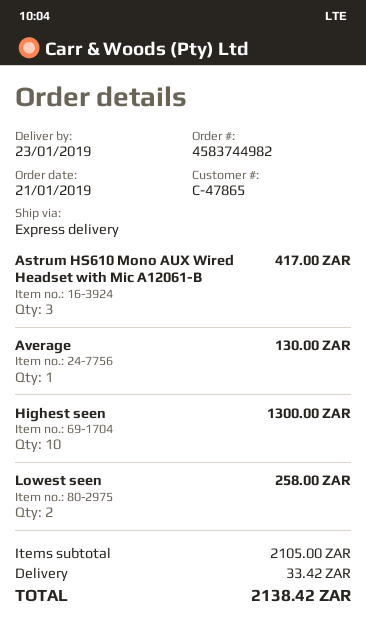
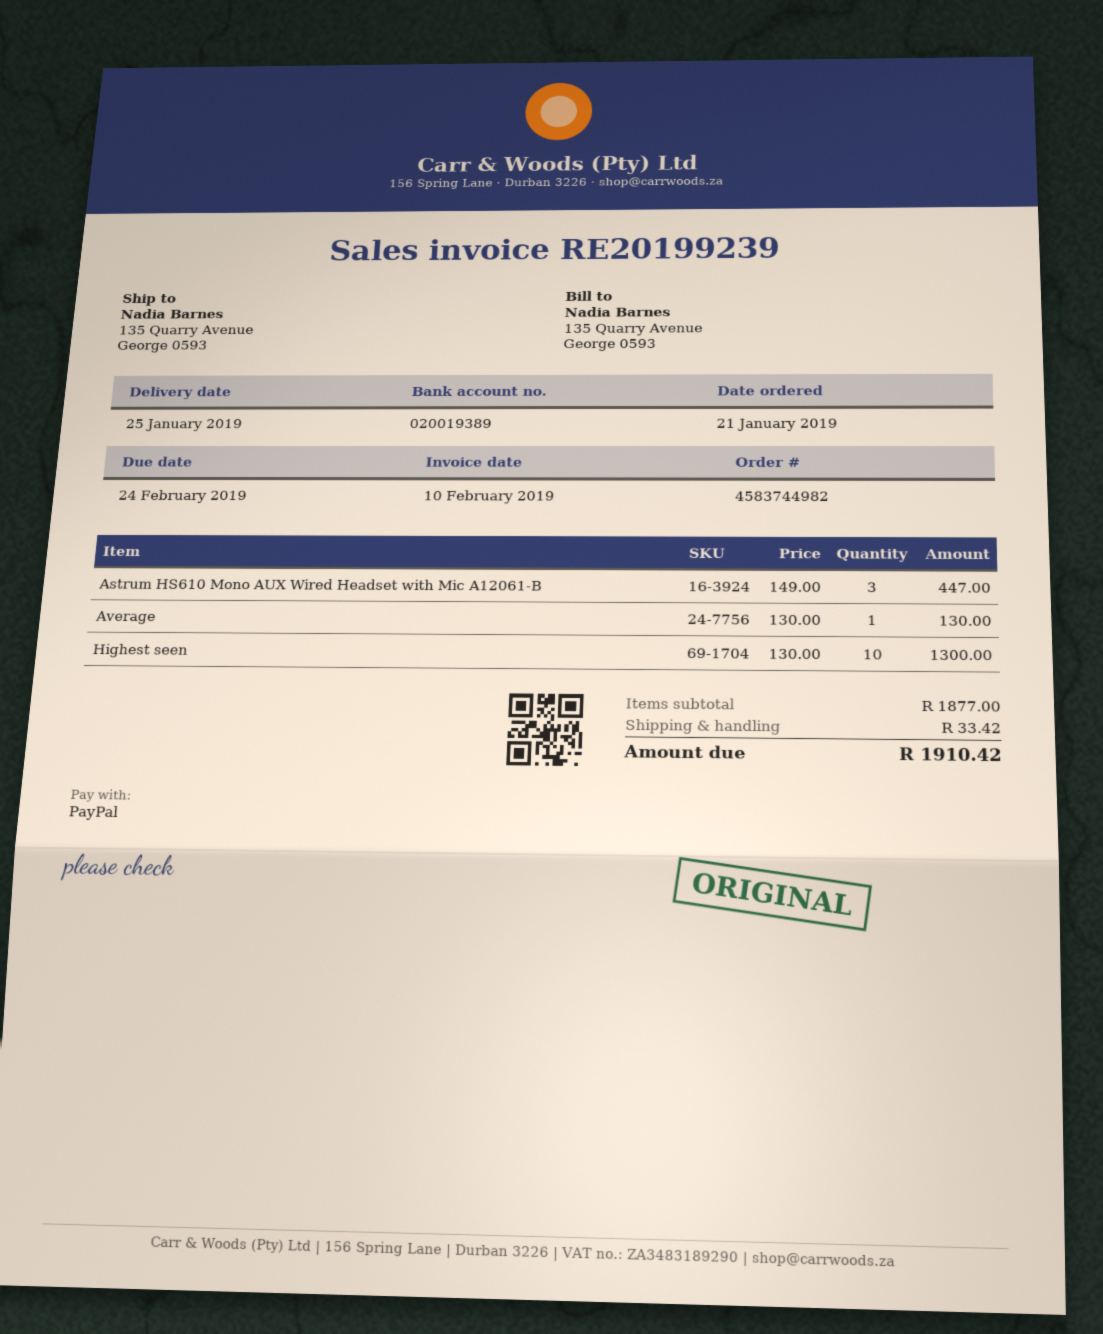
delivery date: 2019-01-23 -> 2019-01-25
Astrum HS610 Mono AUX Wired Headset with Mic A12061-B: 3 for 417.00 -> 3 for 447.00
Lowest seen: 2 for 258.00 -> none
subtotal: 2105.00 -> 1877.00
total: 2138.42 -> 1910.42

